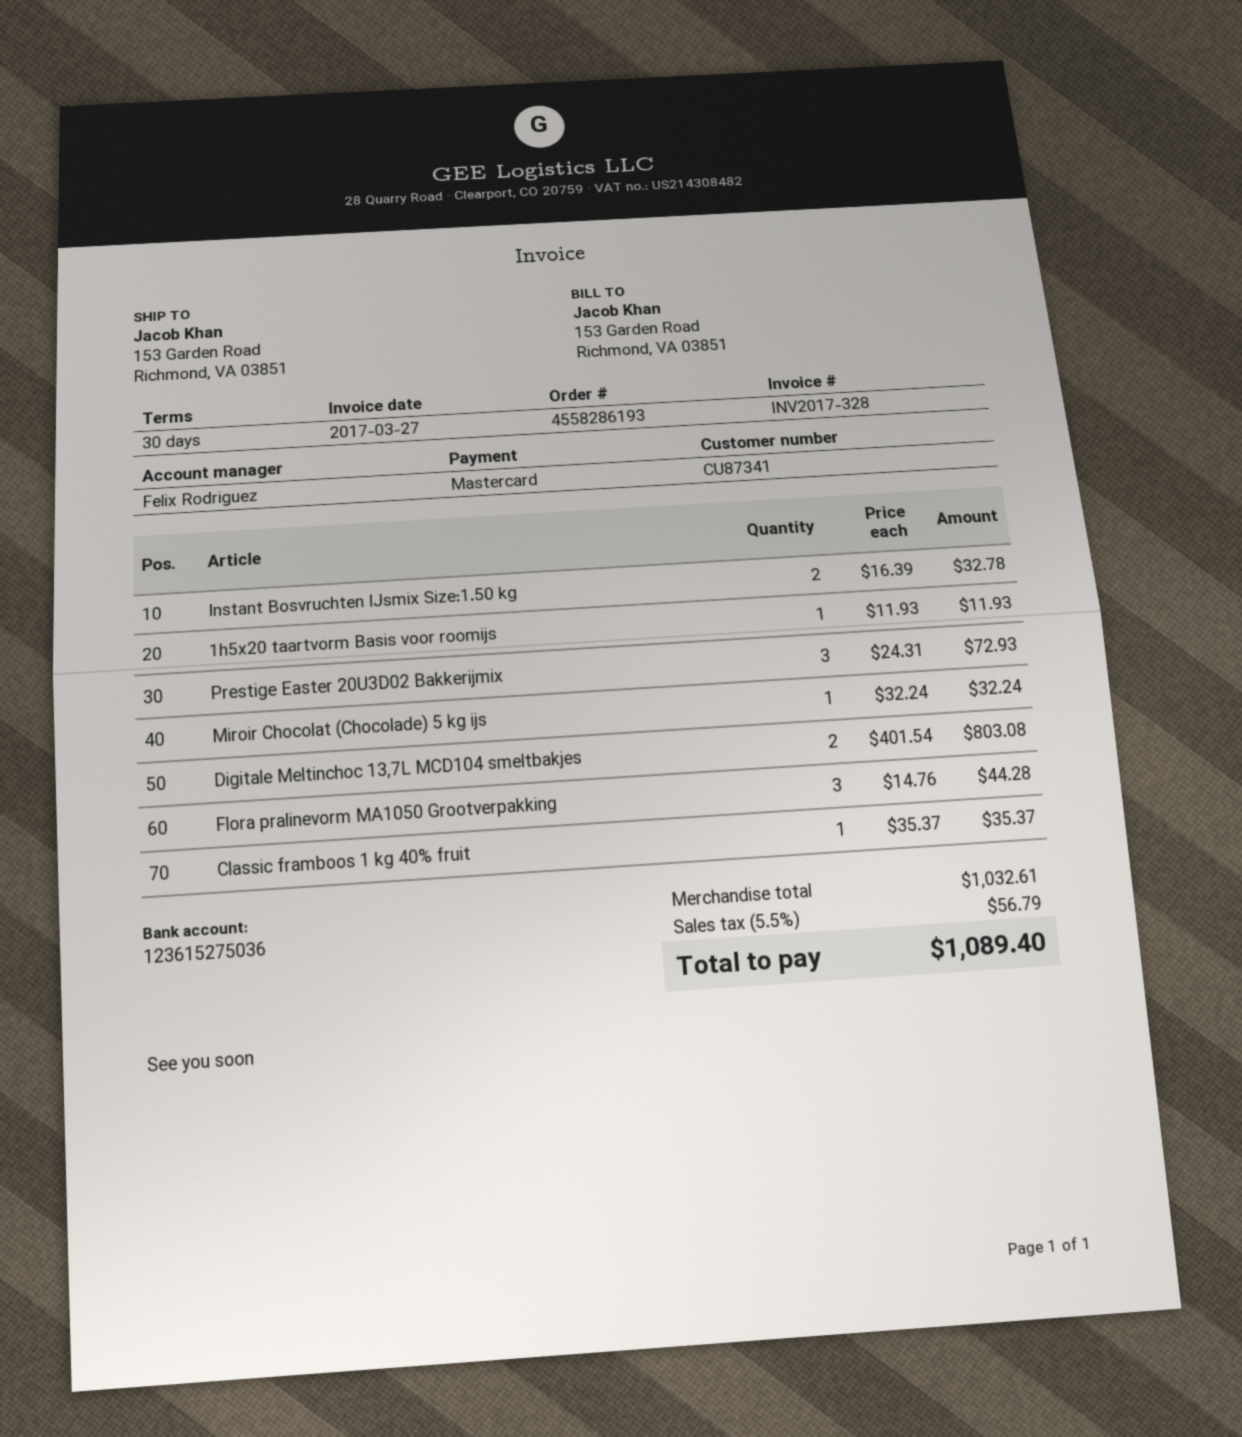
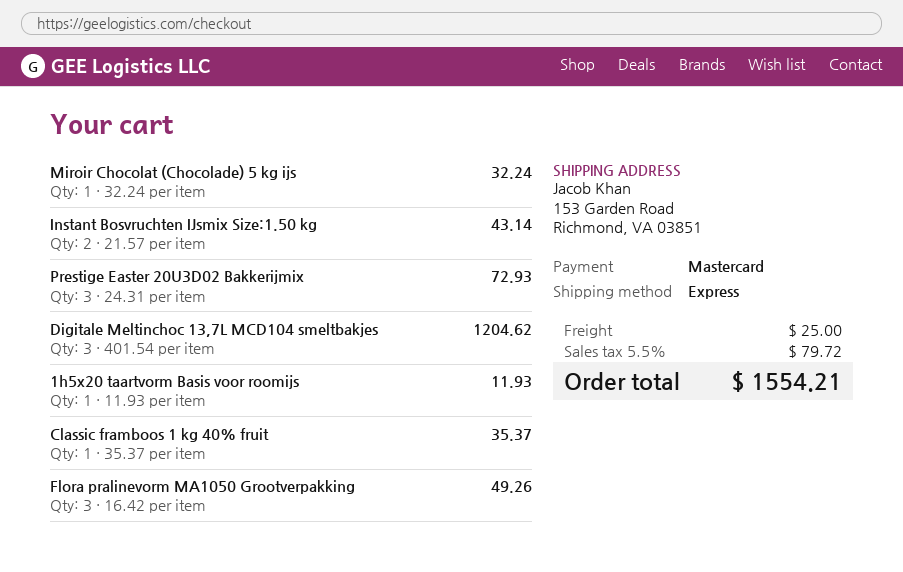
Instant Bosvruchten IJsmix Size:1.50 kg: 2 x 16.39 = 32.78 -> 2 x 21.57 = 43.14
Digitale Meltinchoc 13,7L MCD104 smeltbakjes: 2 x 401.54 = 803.08 -> 3 x 401.54 = 1204.62
Flora pralinevorm MA1050 Grootverpakking: 3 x 14.76 = 44.28 -> 3 x 16.42 = 49.26
shipping: none -> 25.00
tax: 5.5% = 56.79 -> 5.5% = 79.72
total: 1089.40 -> 1554.21

